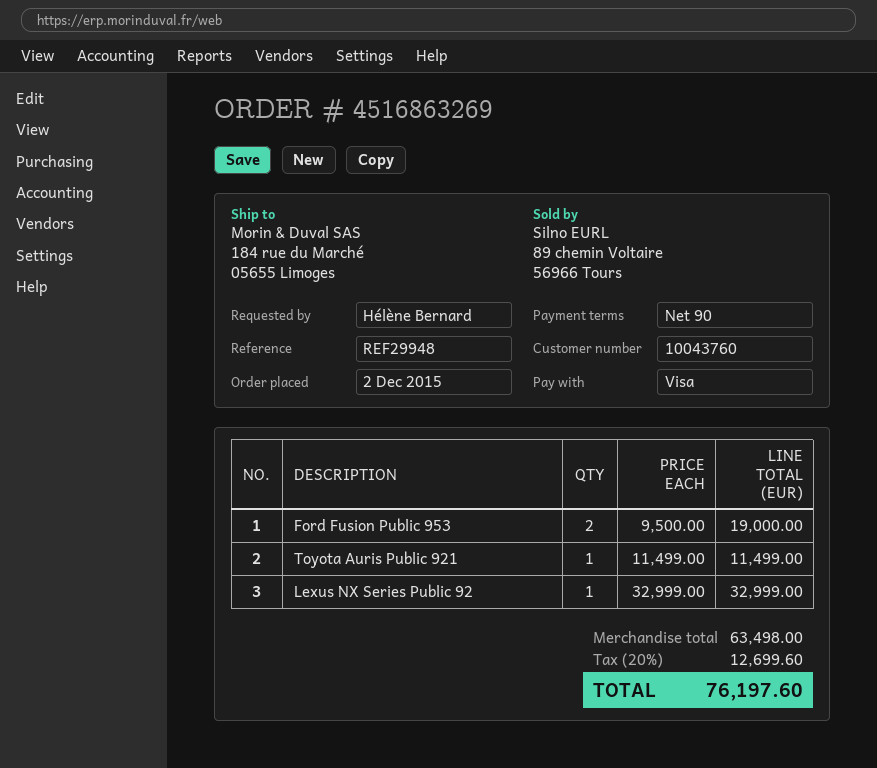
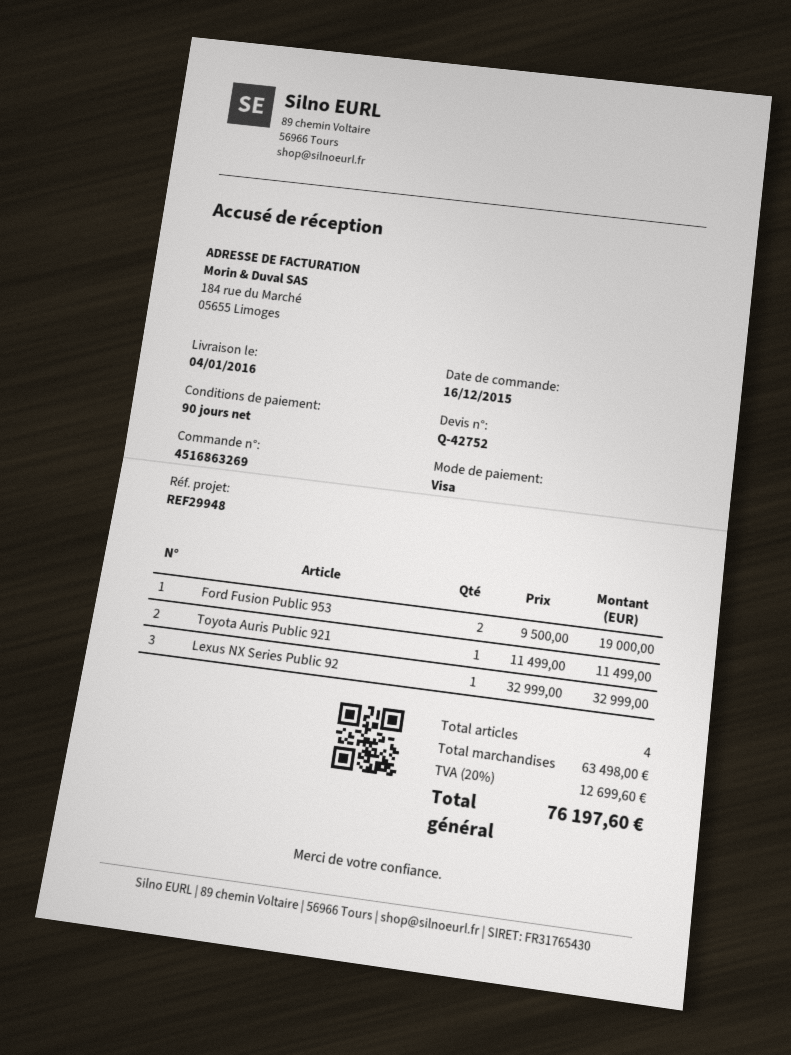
order date: 2015-12-02 -> 2015-12-16

